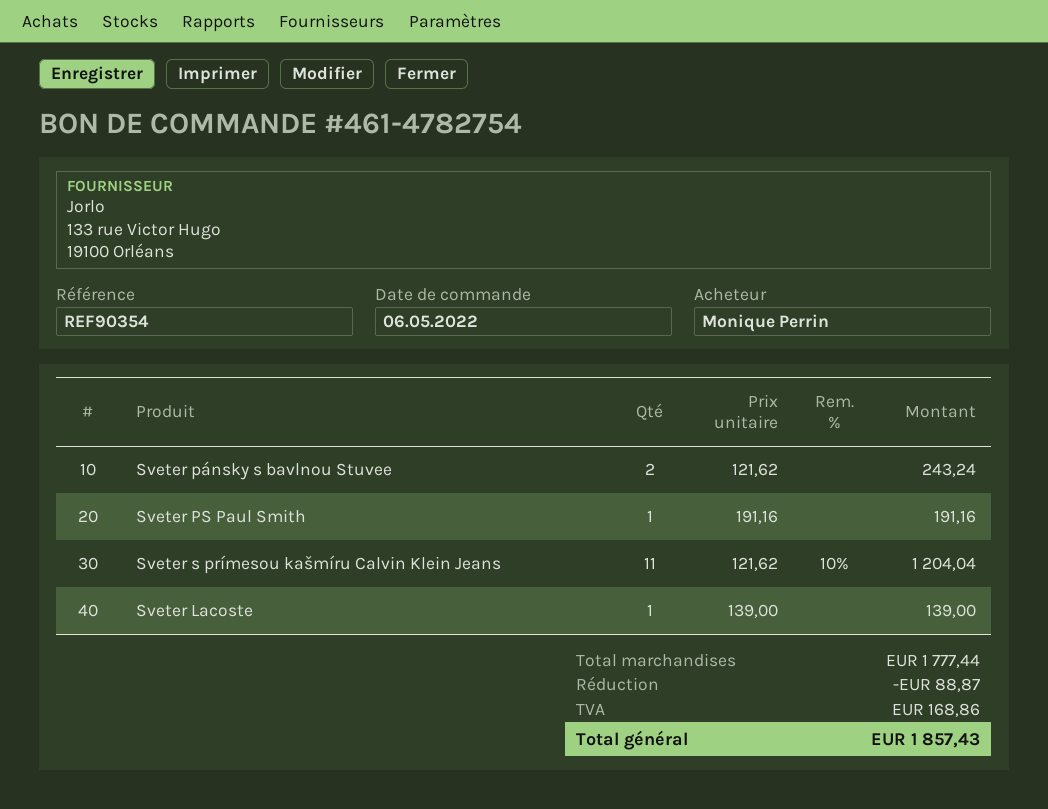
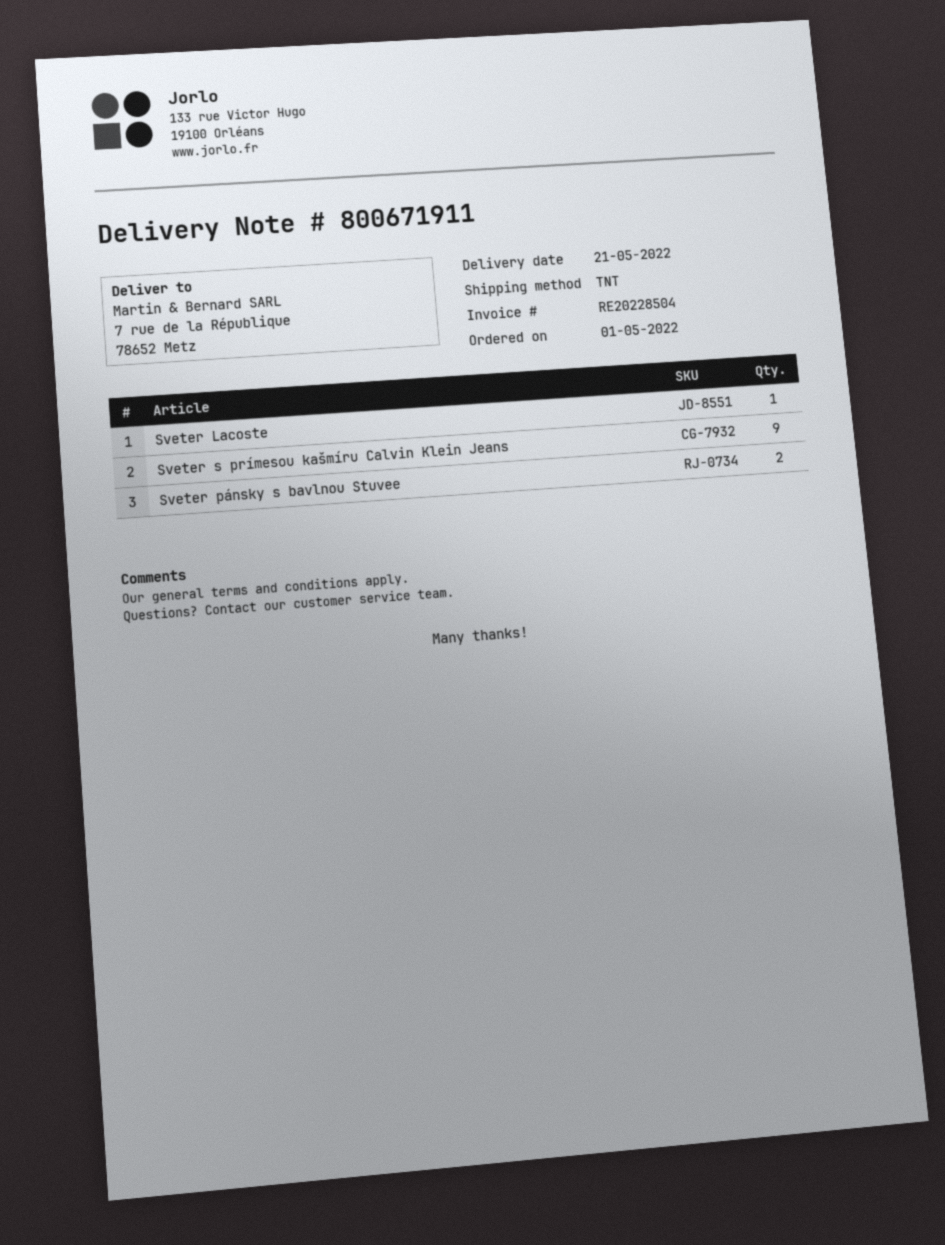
order date: 2022-05-06 -> 2022-05-01
Sveter PS Paul Smith: 1 -> none
Sveter s prímesou kašmíru Calvin Klein Jeans: 11 -> 9

